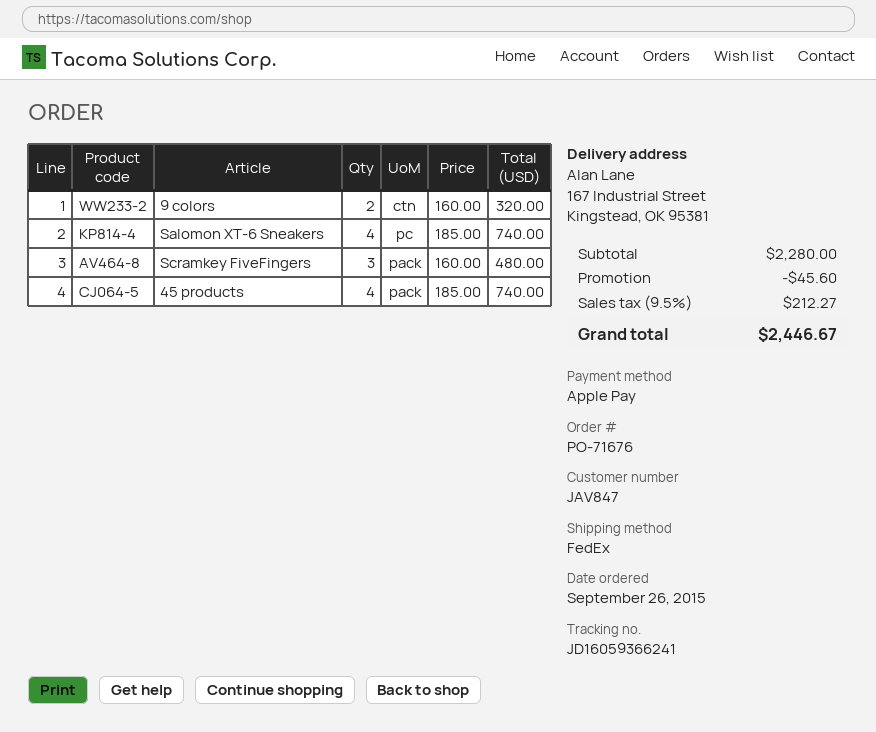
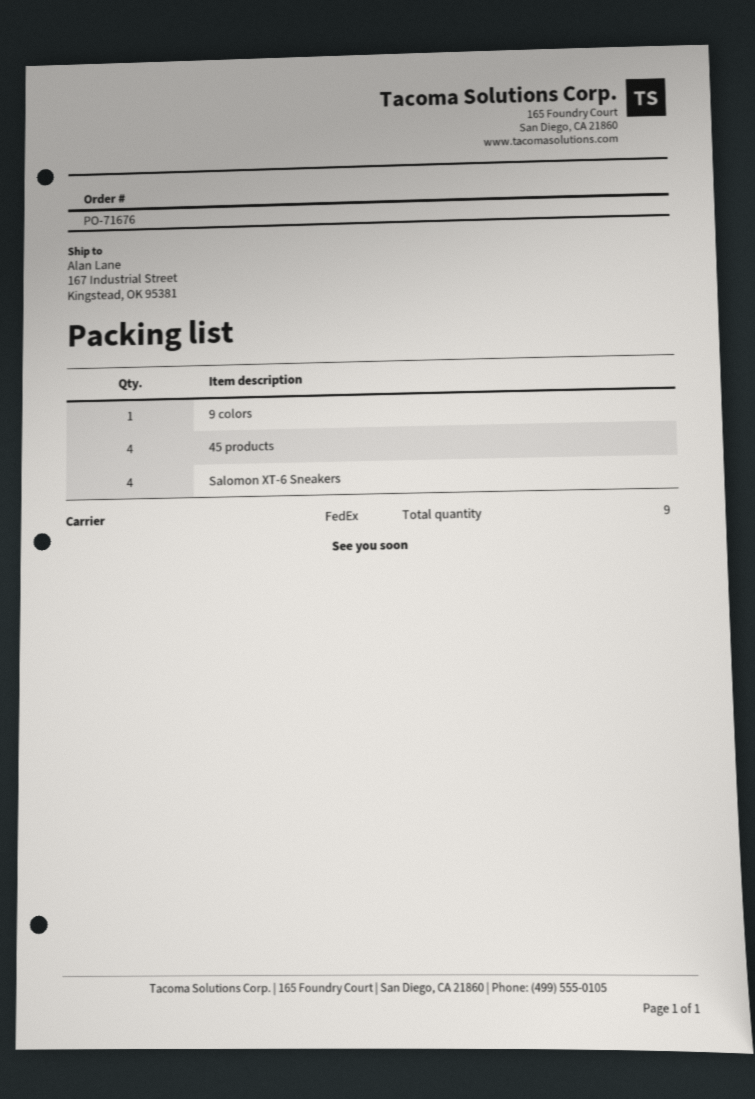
9 colors: 2 -> 1
Scramkey FiveFingers: 3 -> none

